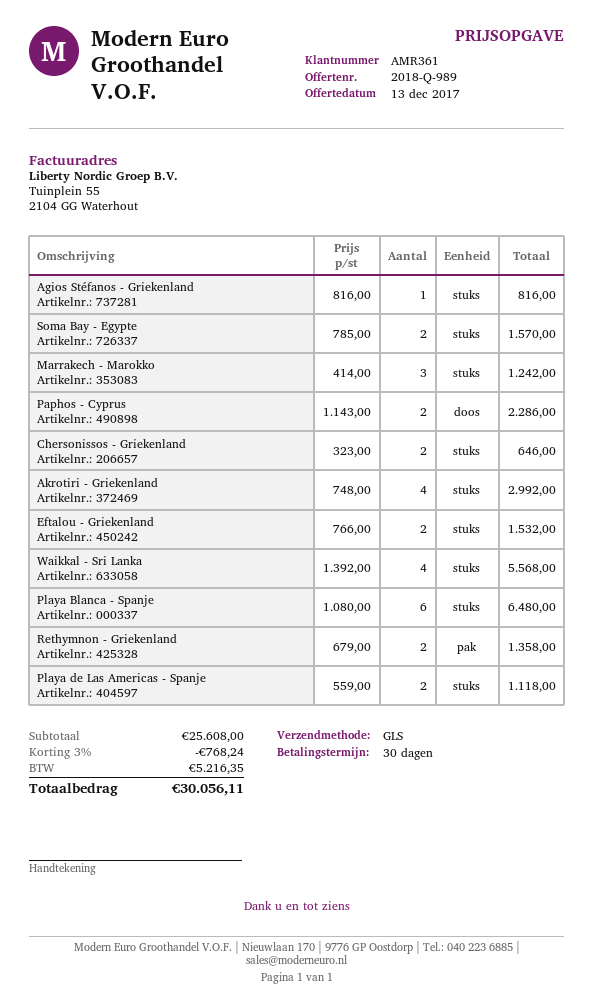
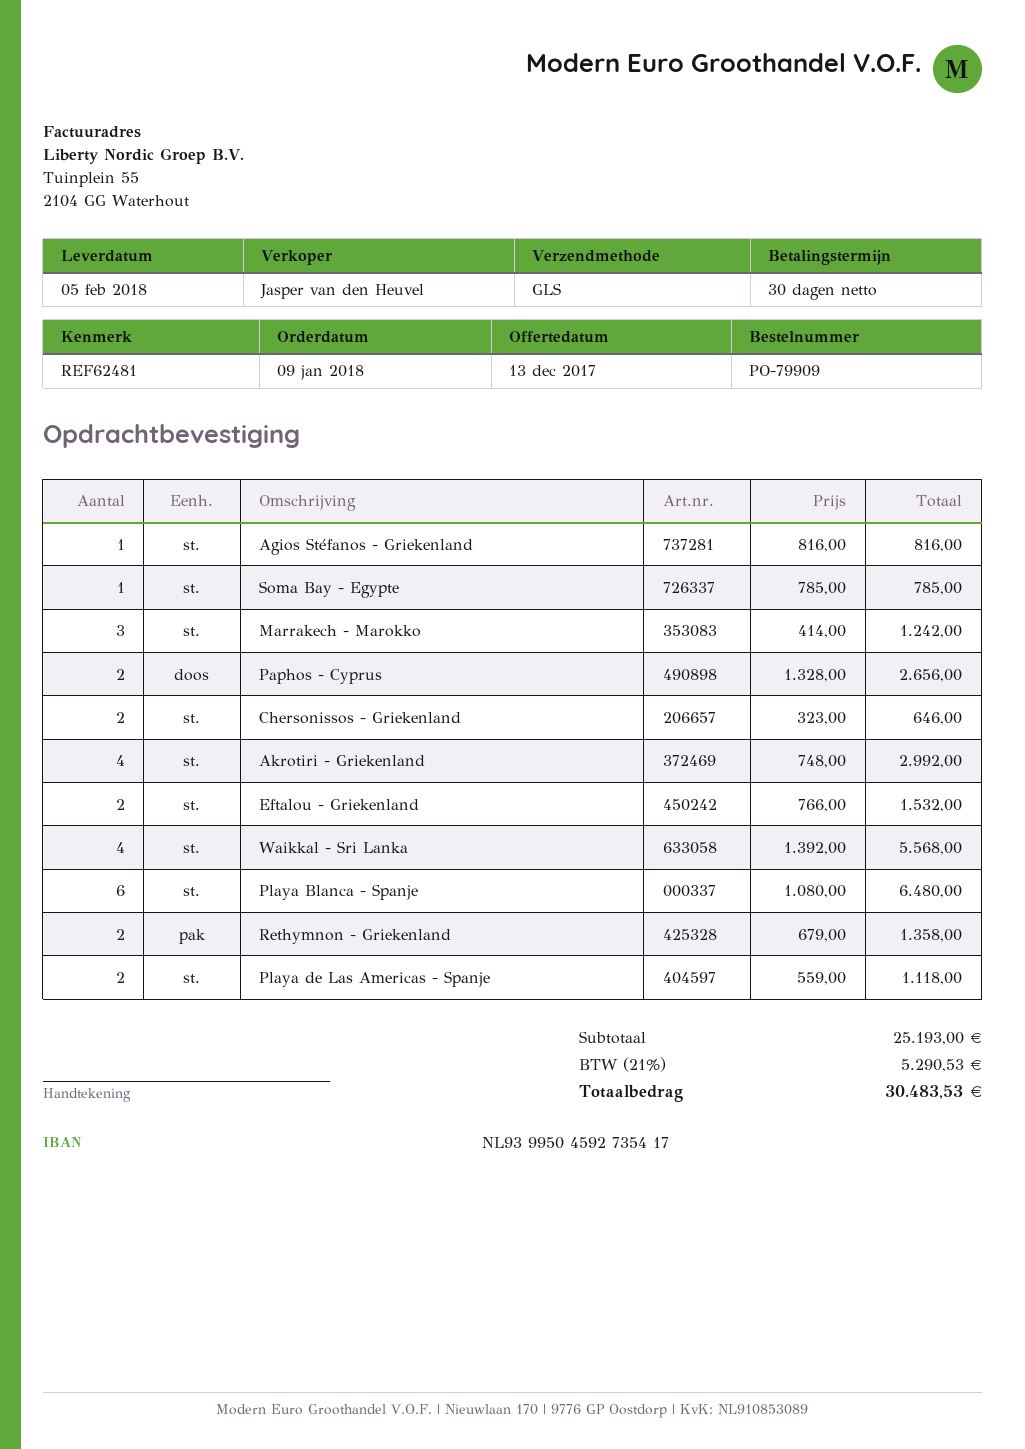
Soma Bay - Egypte: 2 x 785.00 = 1570.00 -> 1 x 785.00 = 785.00
Paphos - Cyprus: 2 x 1143.00 = 2286.00 -> 2 x 1328.00 = 2656.00
subtotal: 25608.00 -> 25193.00
discount: 3% = 768.24 -> none
tax: 5216.35 -> 5290.53
total: 30056.11 -> 30483.53

